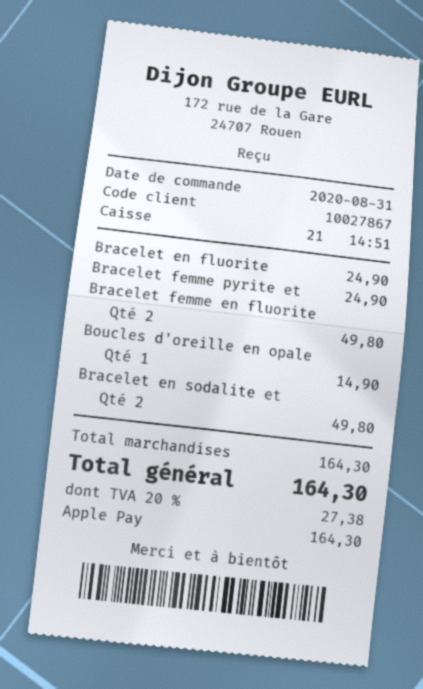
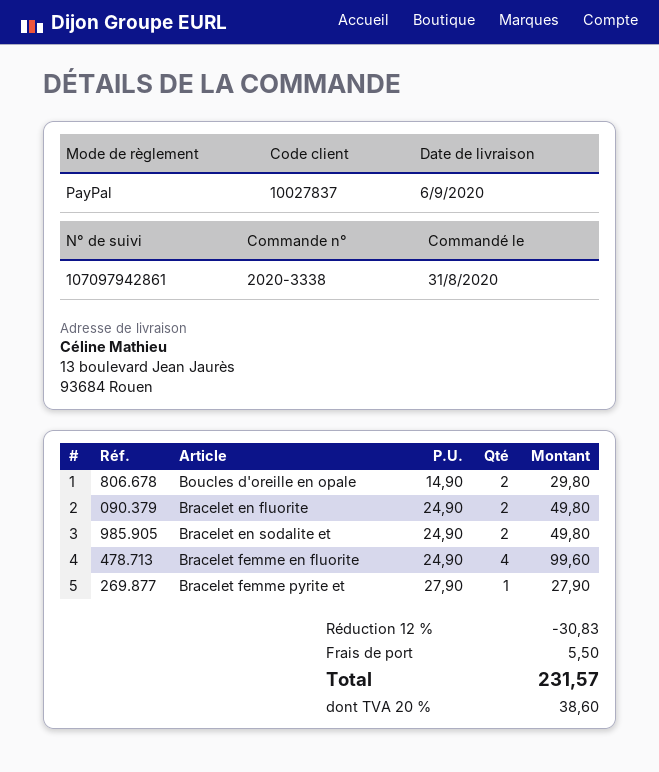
customer number: 10027867 -> 10027837
payment method: Apple Pay -> PayPal
Bracelet en fluorite: 1 for 24.90 -> 2 for 49.80
Bracelet femme pyrite et: 1 for 24.90 -> 1 for 27.90
Bracelet femme en fluorite: 2 for 49.80 -> 4 for 99.60
Boucles d'oreille en opale: 1 for 14.90 -> 2 for 29.80
discount: none -> 12% = 30.83
shipping: none -> 5.50
tax: 20% = 27.38 -> 20% = 38.60
total: 164.30 -> 231.57

